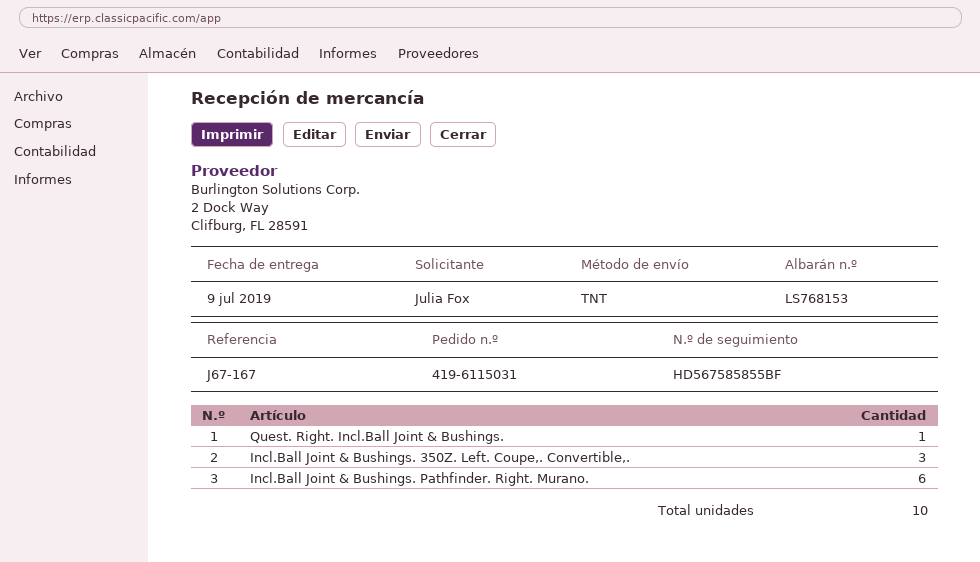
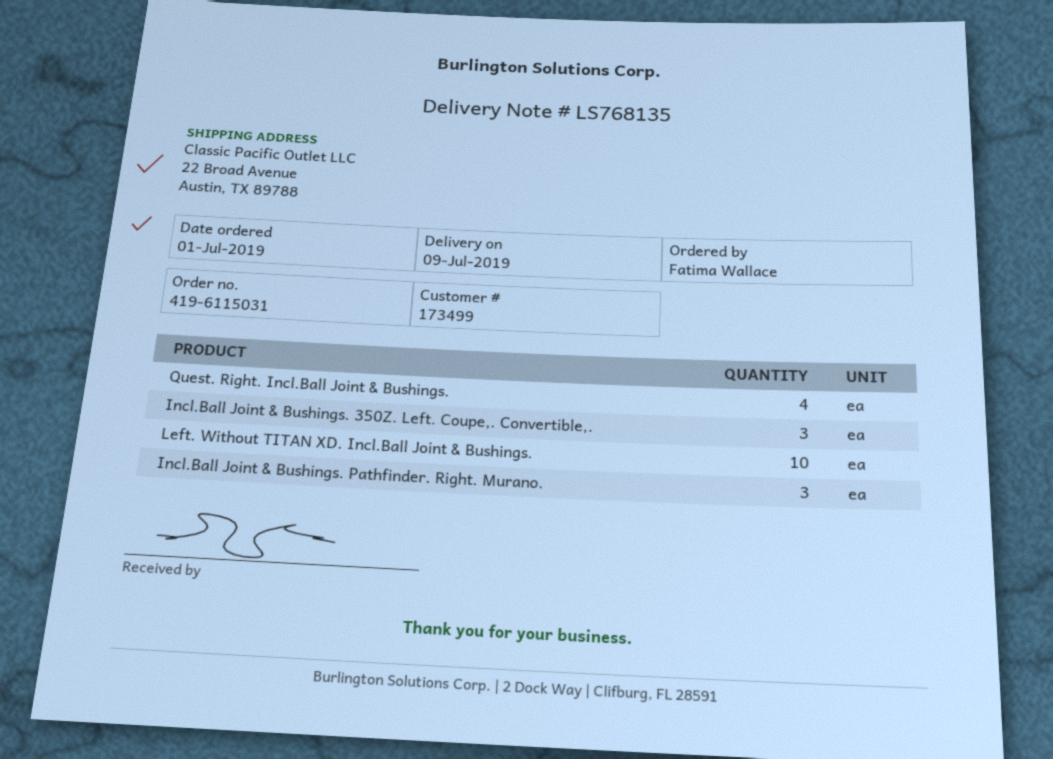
delivery note number: LS768153 -> LS768135
ordered by: Julia Fox -> Fatima Wallace
Quest. Right. Incl.Ball Joint & Bushings.: 1 -> 4
Incl.Ball Joint & Bushings. Pathfinder. Right. Murano.: 6 -> 3
Left. Without TITAN XD. Incl.Ball Joint & Bushings.: none -> 10

